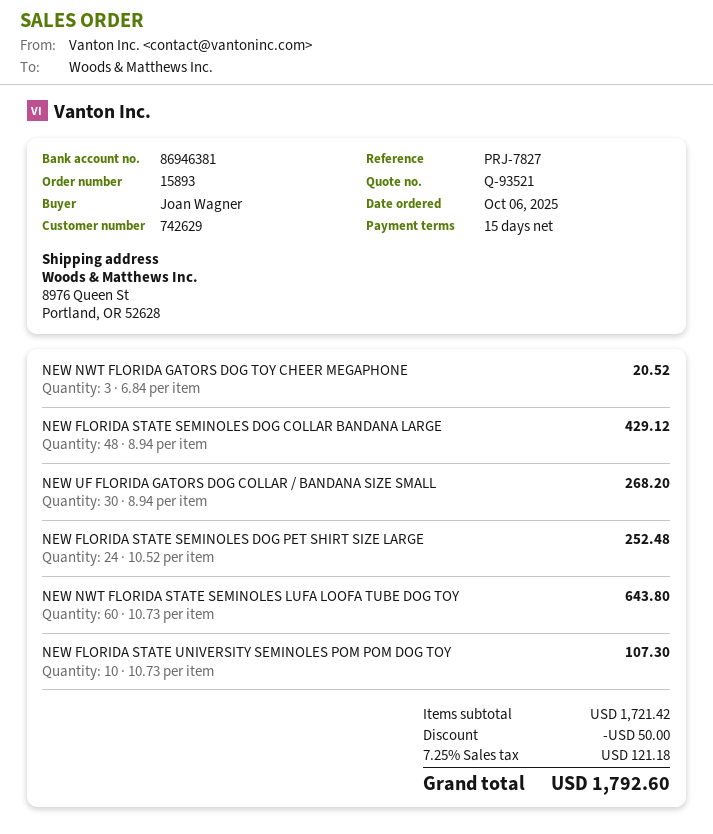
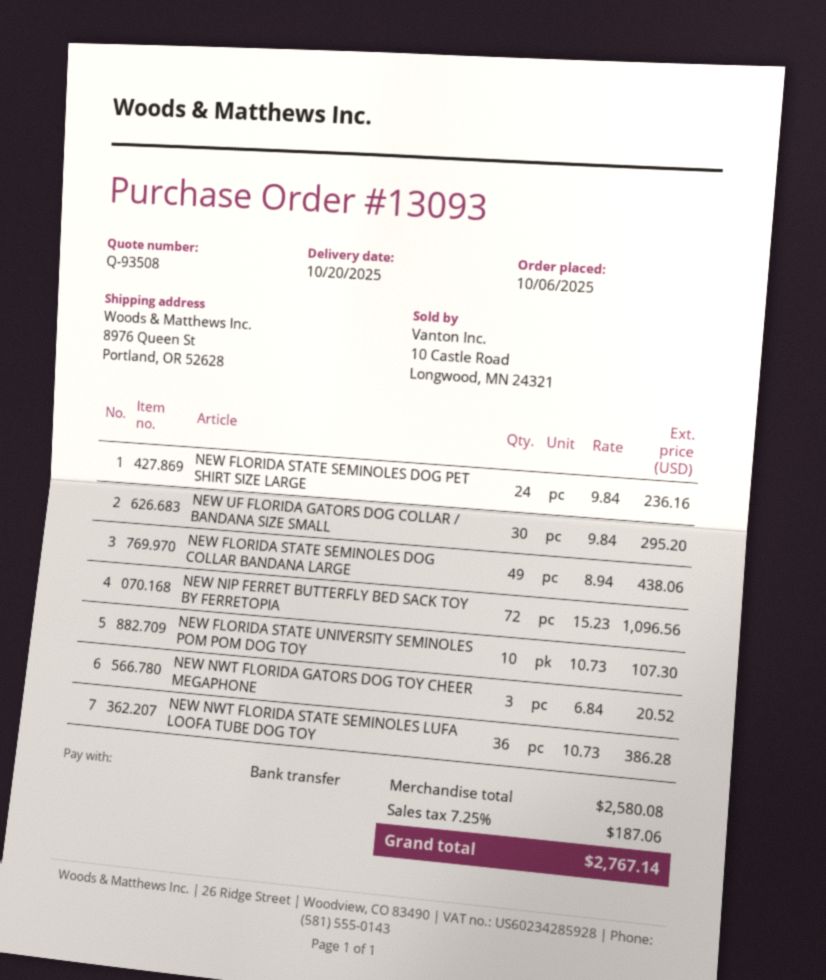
quote number: Q-93521 -> Q-93508
order number: 15893 -> 13093
NEW FLORIDA STATE SEMINOLES DOG COLLAR BANDANA LARGE: 48 x 8.94 = 429.12 -> 49 x 8.94 = 438.06
NEW UF FLORIDA GATORS DOG COLLAR / BANDANA SIZE SMALL: 30 x 8.94 = 268.20 -> 30 x 9.84 = 295.20
NEW FLORIDA STATE SEMINOLES DOG PET SHIRT SIZE LARGE: 24 x 10.52 = 252.48 -> 24 x 9.84 = 236.16
NEW NWT FLORIDA STATE SEMINOLES LUFA LOOFA TUBE DOG TOY: 60 x 10.73 = 643.80 -> 36 x 10.73 = 386.28
NEW NIP FERRET BUTTERFLY BED SACK TOY BY FERRETOPIA: none -> 72 x 15.23 = 1096.56
subtotal: 1721.42 -> 2580.08
discount: 50.00 -> none
tax: 7.25% = 121.18 -> 7.25% = 187.06
total: 1792.60 -> 2767.14

